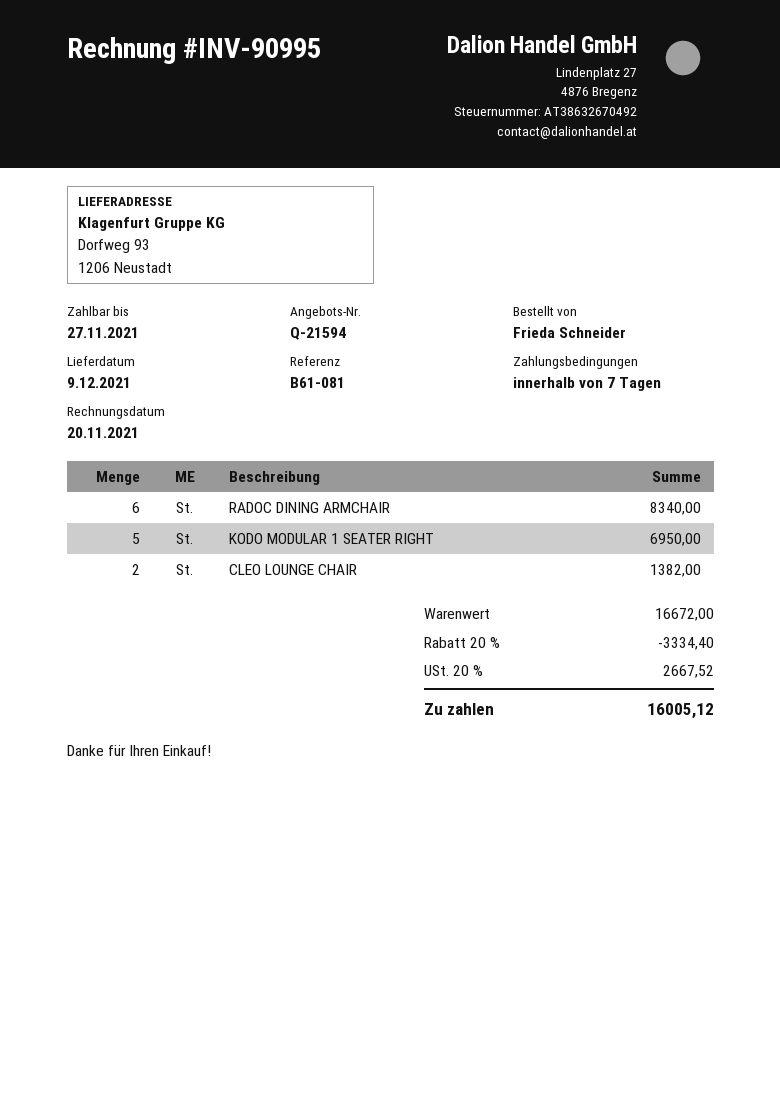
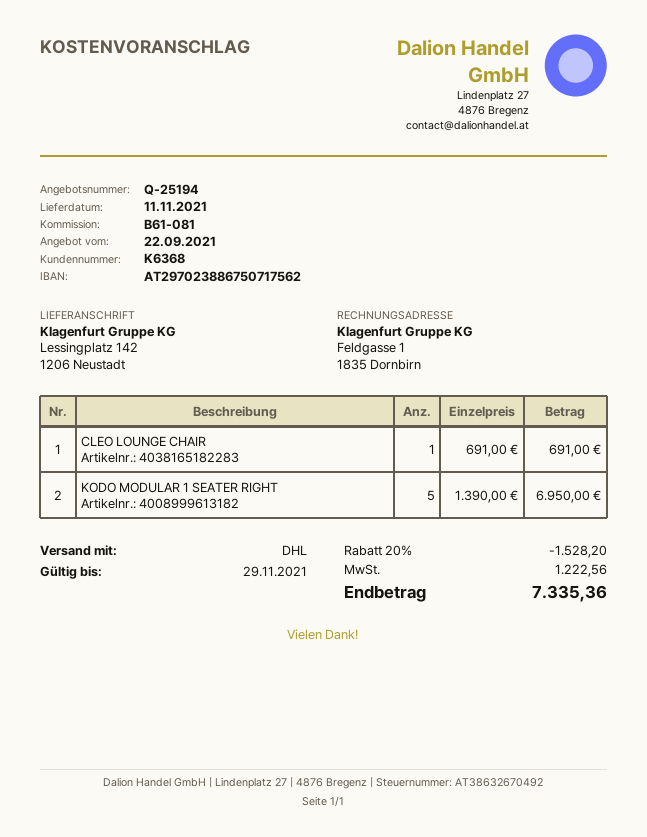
quote number: Q-21594 -> Q-25194
delivery date: 2021-12-09 -> 2021-11-11
ship to: Dorfweg 93, 1206 Neustadt -> Lessingplatz 142, 1206 Neustadt
RADOC DINING ARMCHAIR: 6 for 8340.00 -> none
CLEO LOUNGE CHAIR: 2 for 1382.00 -> 1 for 691.00
discount: 20% = 3334.40 -> 20% = 1528.20
tax: 2667.52 -> 1222.56
total: 16005.12 -> 7335.36

